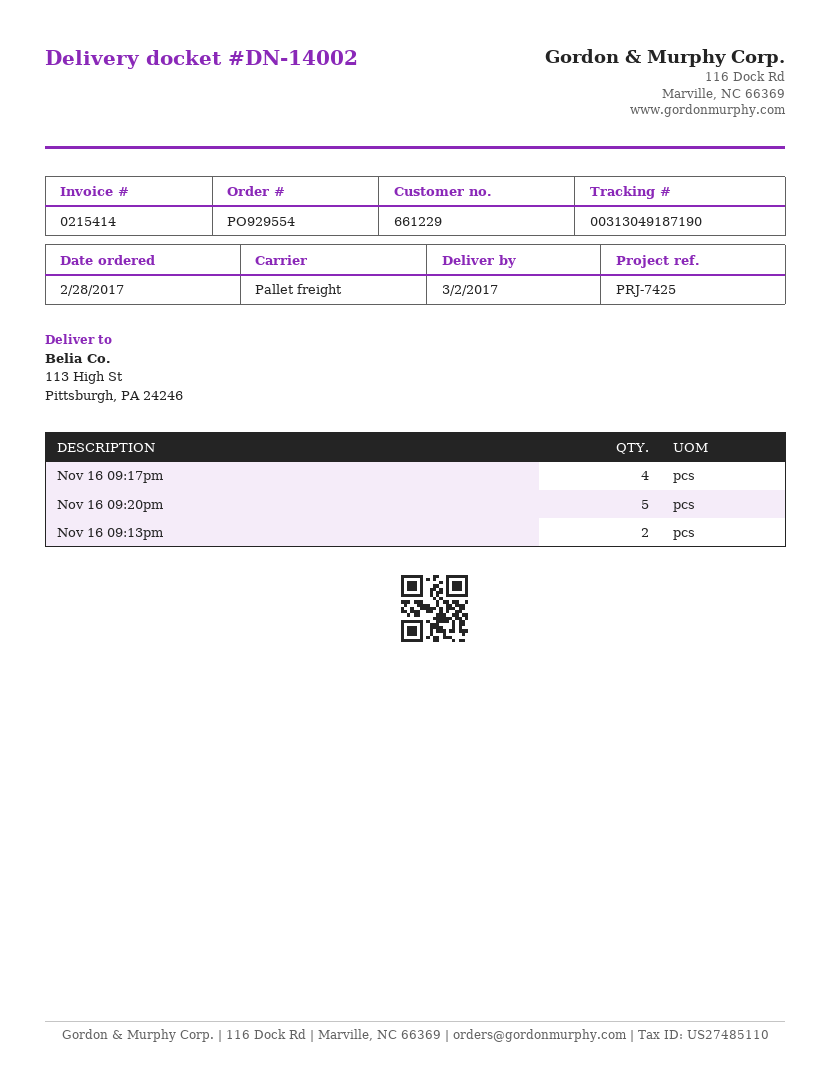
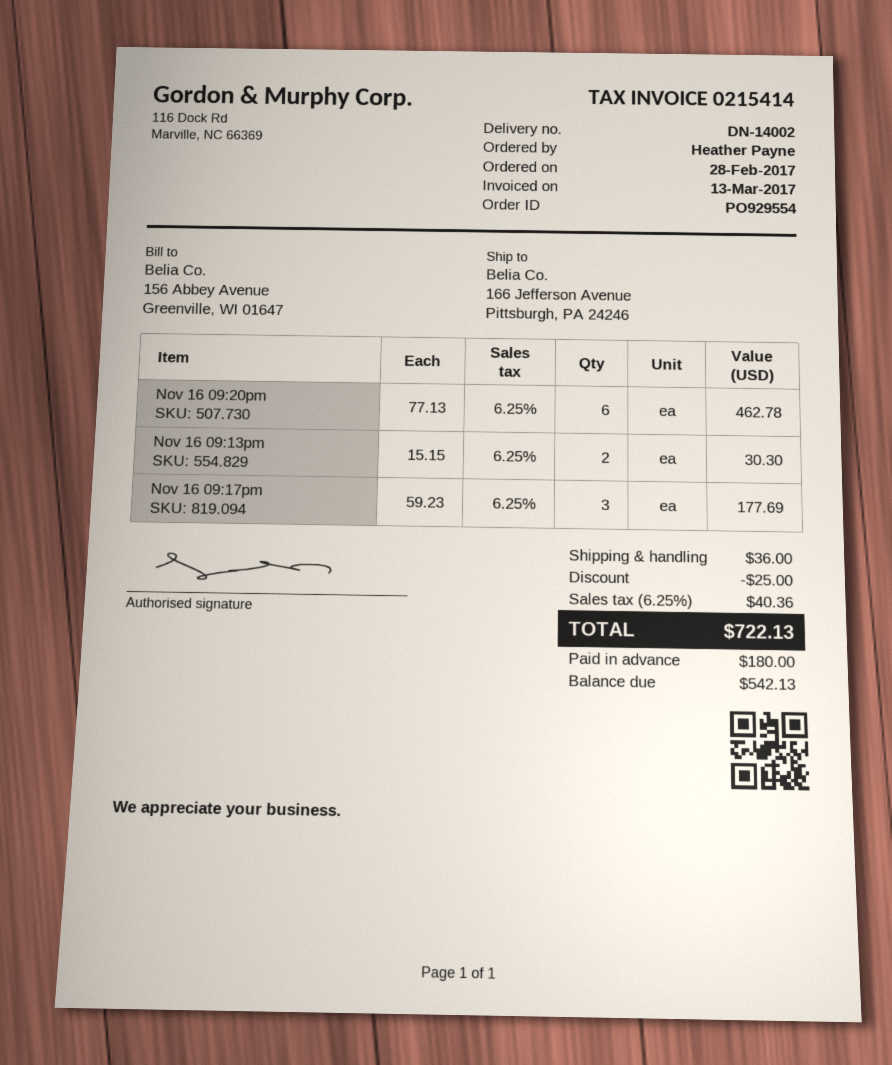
ship to: 113 High St, Pittsburgh, PA 24246 -> 166 Jefferson Avenue, Pittsburgh, PA 24246
Nov 16 09:17pm: 4 -> 3
Nov 16 09:20pm: 5 -> 6

